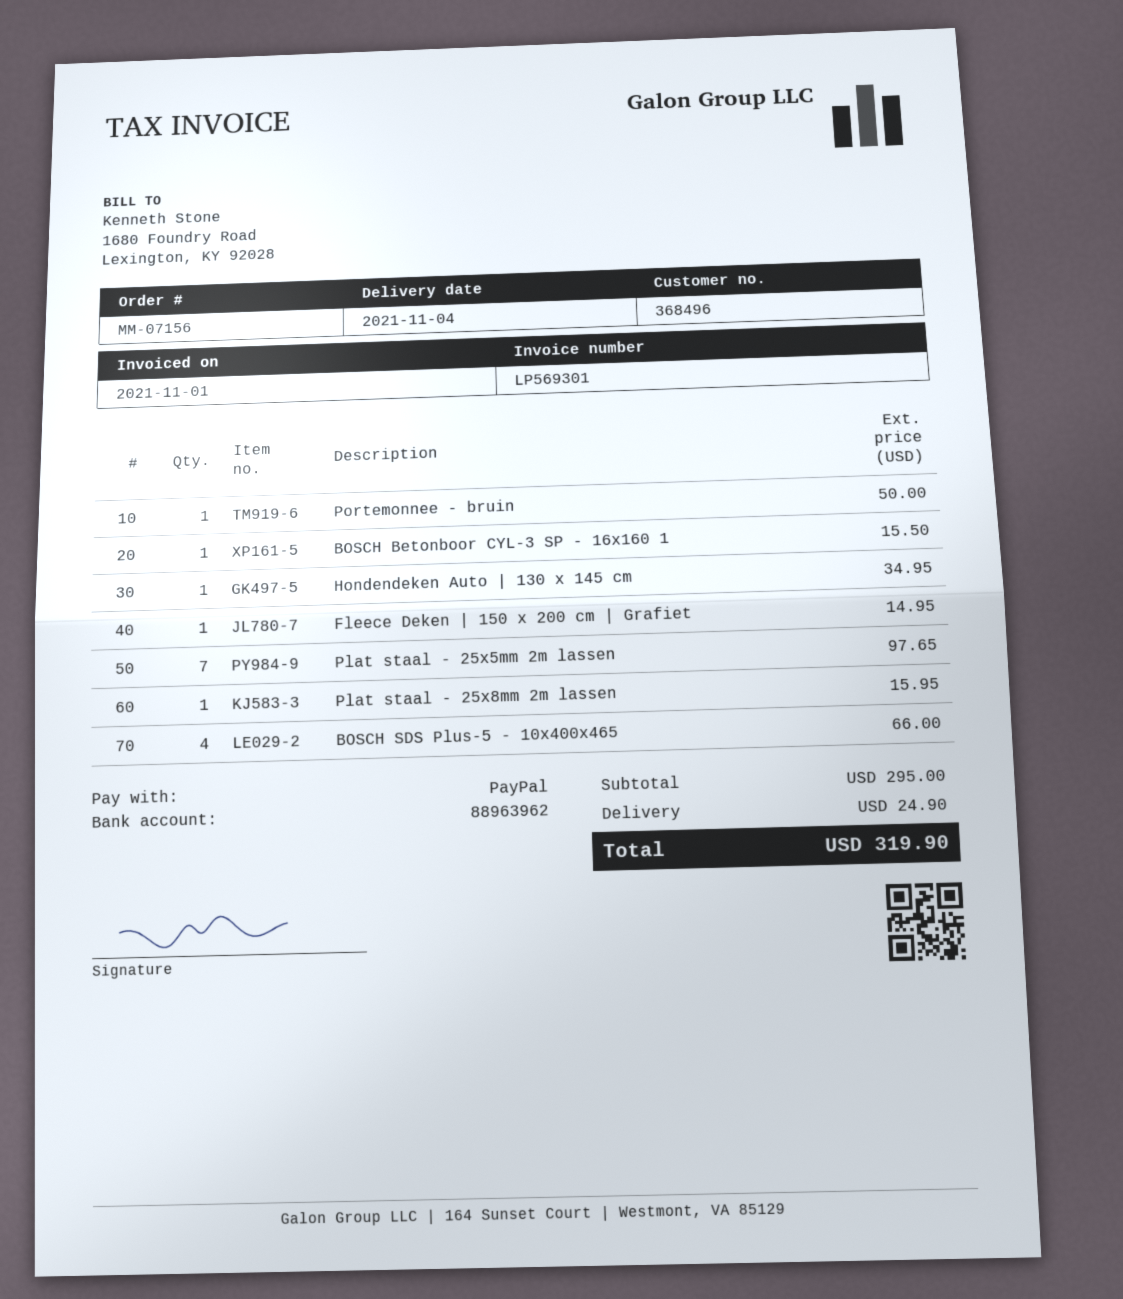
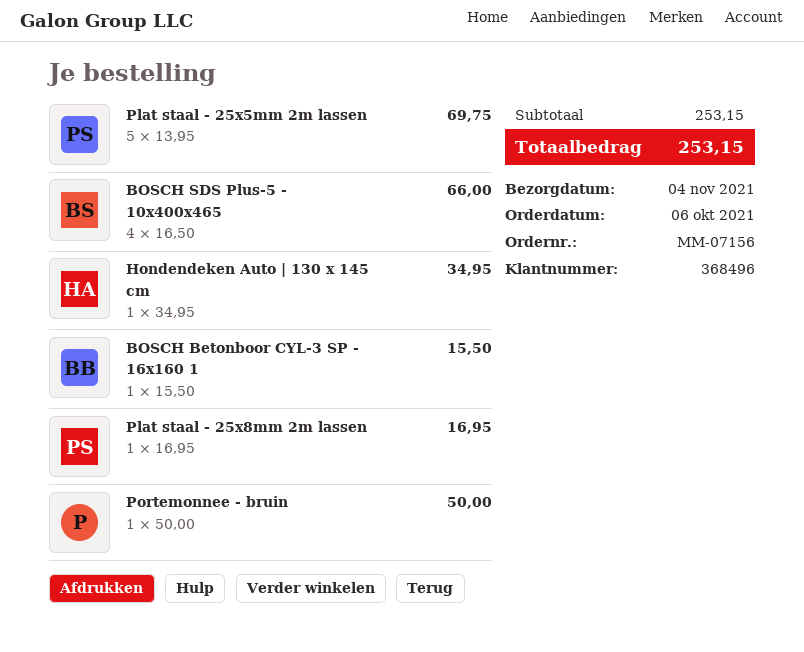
Fleece Deken | 150 x 200 cm | Grafiet: 1 for 14.95 -> none
Plat staal - 25x5mm 2m lassen: 7 for 97.65 -> 5 for 69.75
Plat staal - 25x8mm 2m lassen: 1 for 15.95 -> 1 for 16.95
subtotal: 295.00 -> 253.15
shipping: 24.90 -> none
total: 319.90 -> 253.15

